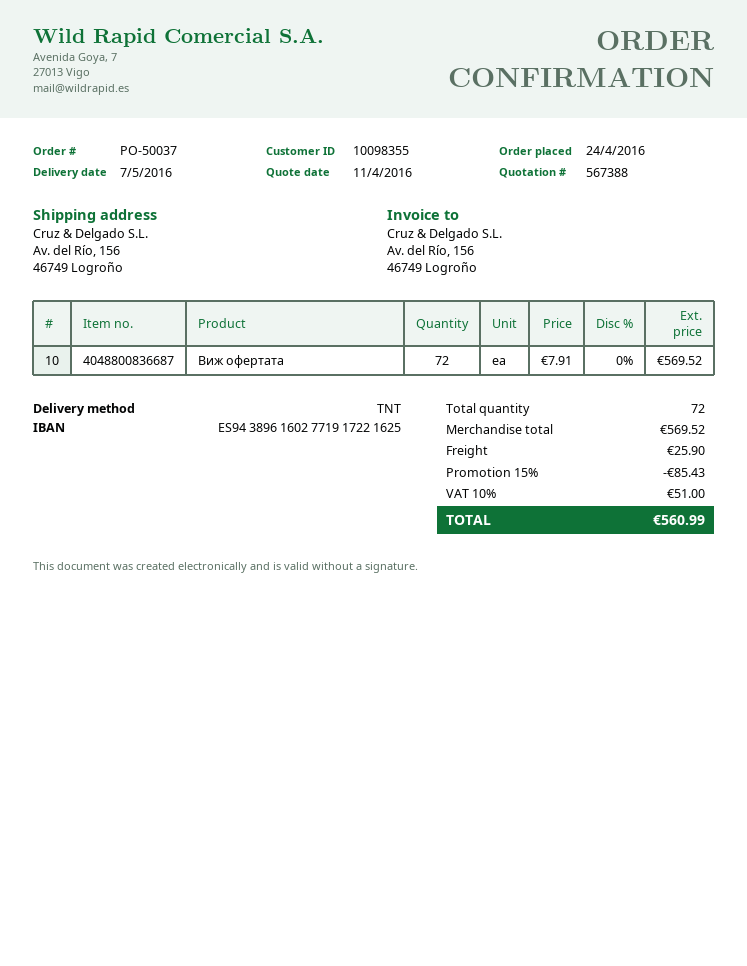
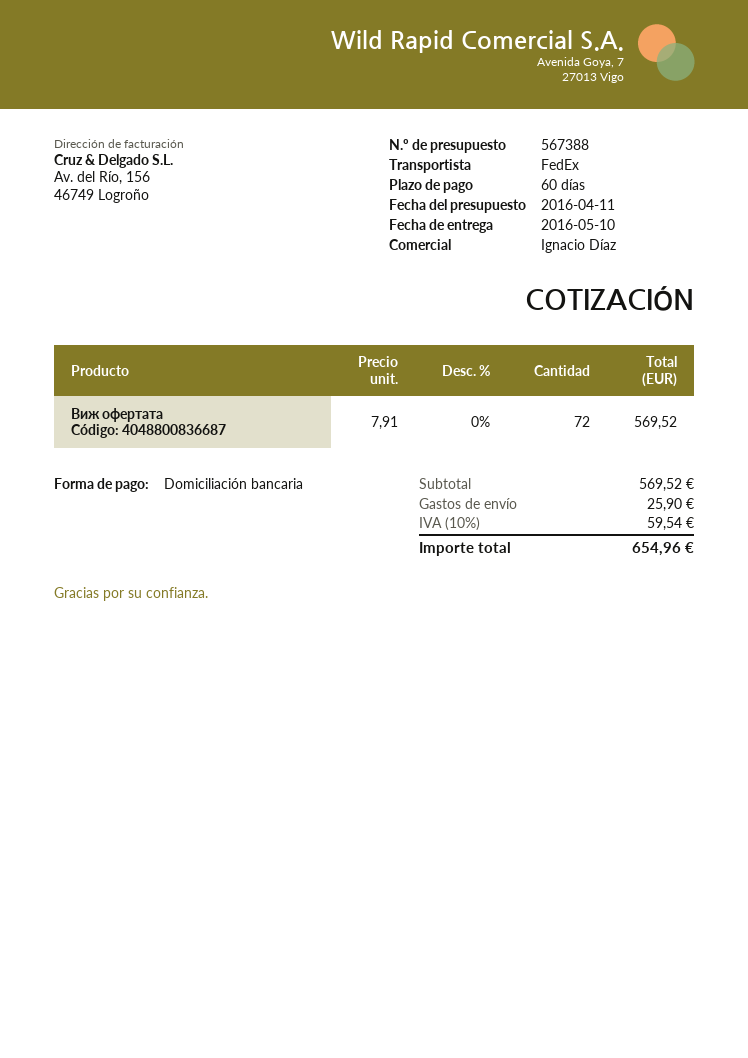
delivery date: 2016-05-07 -> 2016-05-10
shipping method: TNT -> FedEx
discount: 15% = 85.43 -> none
tax: 10% = 51.00 -> 10% = 59.54
total: 560.99 -> 654.96

